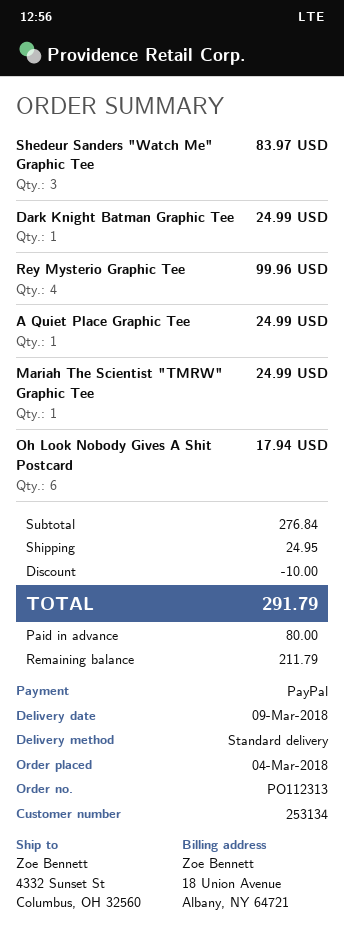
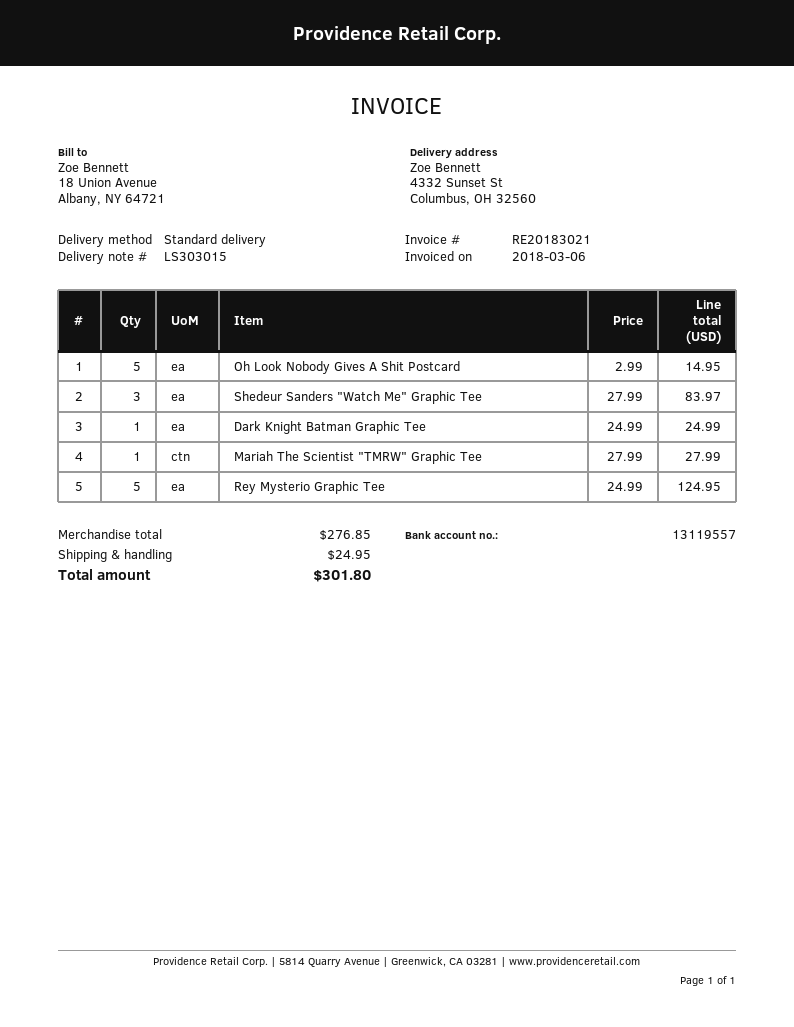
Rey Mysterio Graphic Tee: 4 for 99.96 -> 5 for 124.95
A Quiet Place Graphic Tee: 1 for 24.99 -> none
Mariah The Scientist "TMRW" Graphic Tee: 1 for 24.99 -> 1 for 27.99
Oh Look Nobody Gives A Shit Postcard: 6 for 17.94 -> 5 for 14.95
subtotal: 276.84 -> 276.85
discount: 10.00 -> none
total: 291.79 -> 301.80

